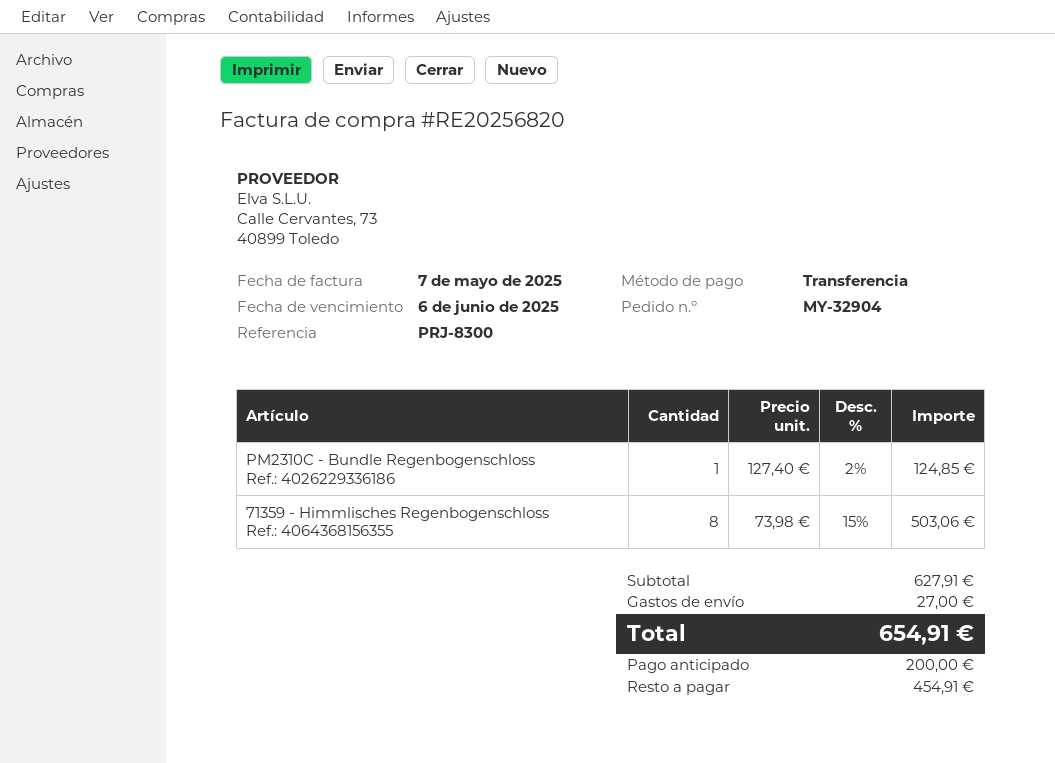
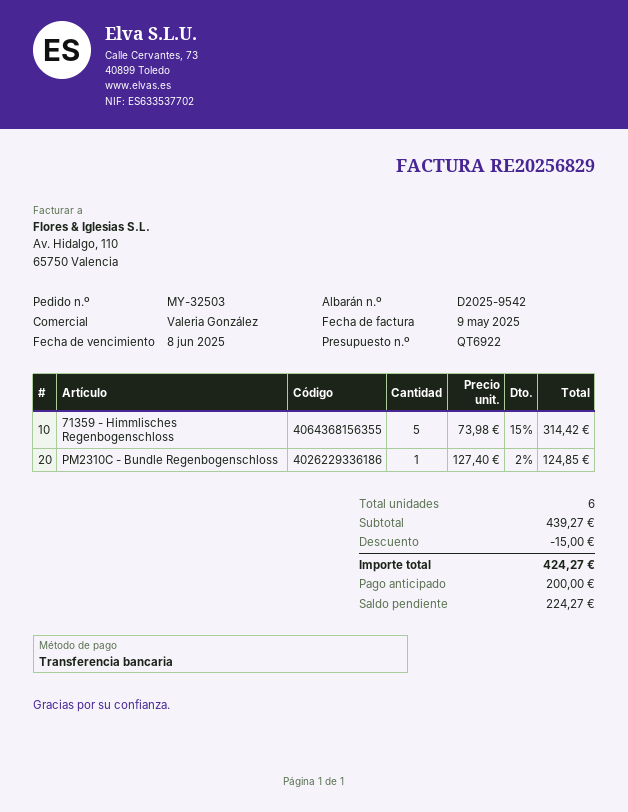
order number: MY-32904 -> MY-32503
invoice number: RE20256820 -> RE20256829
invoice date: 2025-05-07 -> 2025-05-09
due date: 2025-06-06 -> 2025-06-08
71359 - Himmlisches Regenbogenschloss: 8 x 73.98 - 15% = 503.06 -> 5 x 73.98 - 15% = 314.42
subtotal: 627.91 -> 439.27
discount: none -> 15.00
shipping: 27.00 -> none
total: 654.91 -> 424.27
balance: 454.91 -> 224.27

